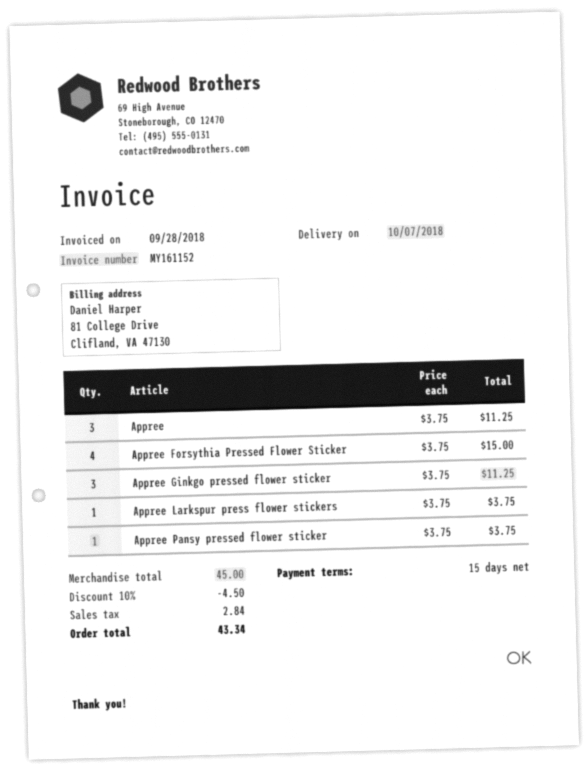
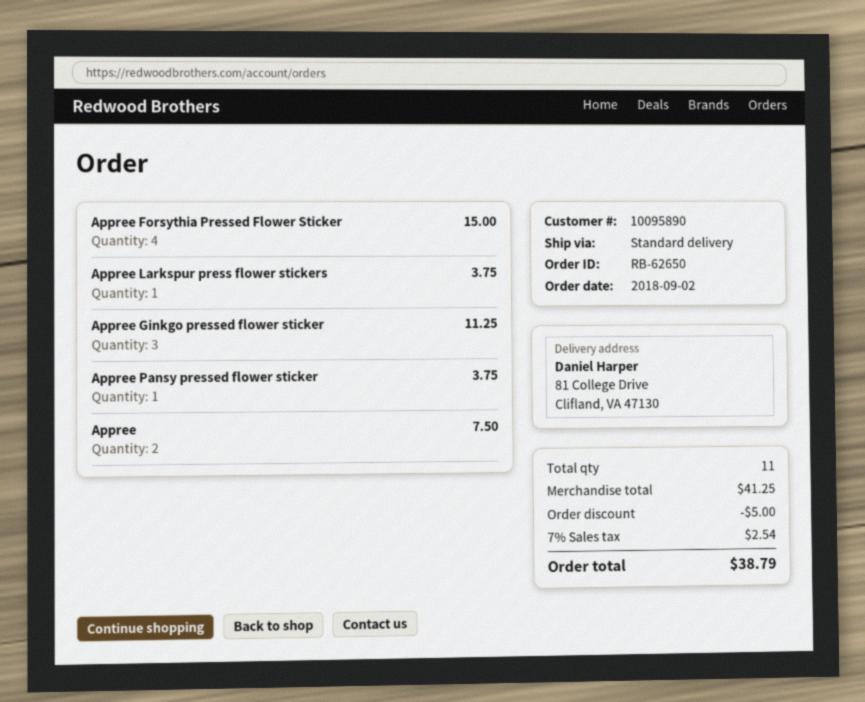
Appree: 3 for 11.25 -> 2 for 7.50
subtotal: 45.00 -> 41.25
discount: 4.50 -> 5.00
tax: 2.84 -> 2.54
total: 43.34 -> 38.79

